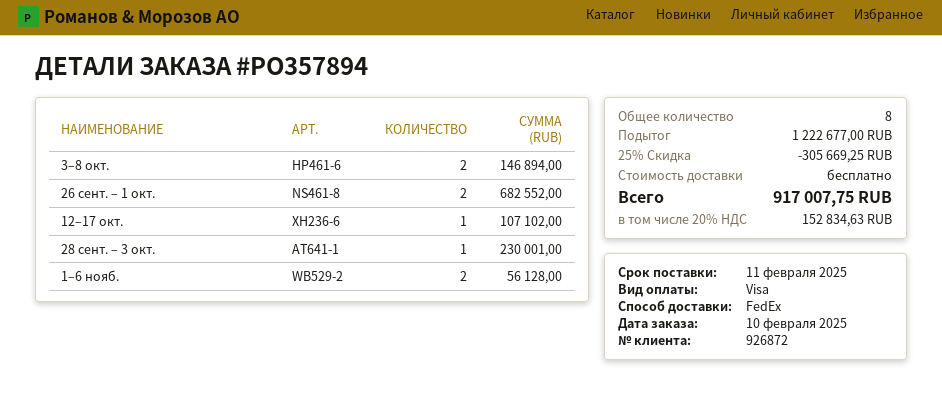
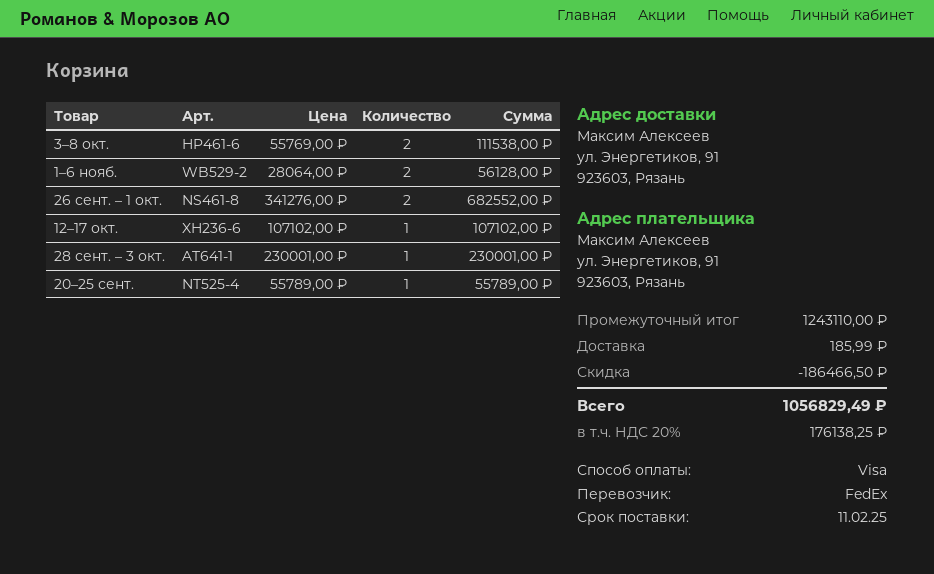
3–8 окт.: 2 for 146894.00 -> 2 for 111538.00
20–25 сент.: none -> 1 for 55789.00
subtotal: 1222677.00 -> 1243110.00
discount: 305669.25 -> 186466.50
shipping: 0.00 -> 185.99
tax: 20% = 152834.63 -> 20% = 176138.25
total: 917007.75 -> 1056829.49

